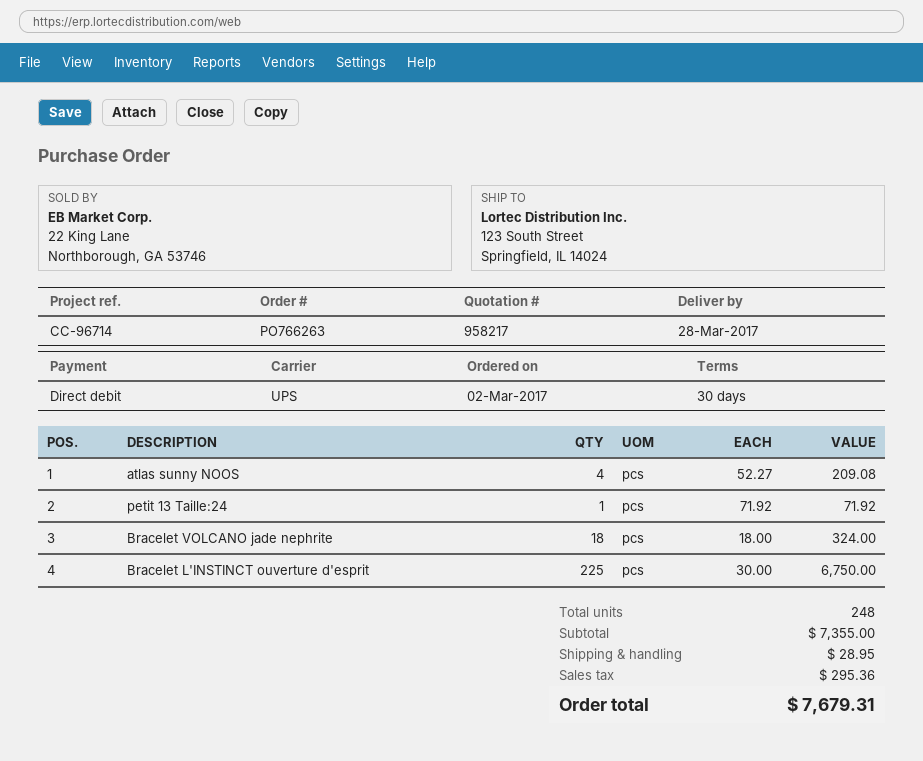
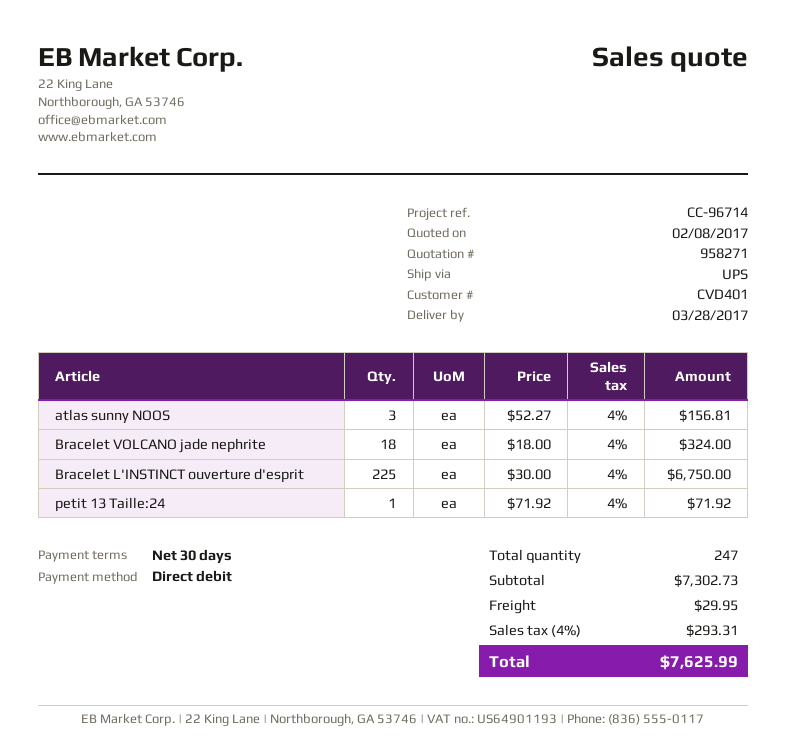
quote number: 958217 -> 958271
atlas sunny NOOS: 4 x 52.27 = 209.08 -> 3 x 52.27 = 156.81
total quantity: 248 -> 247
subtotal: 7355.00 -> 7302.73
shipping: 28.95 -> 29.95
tax: 295.36 -> 293.31
total: 7679.31 -> 7625.99

